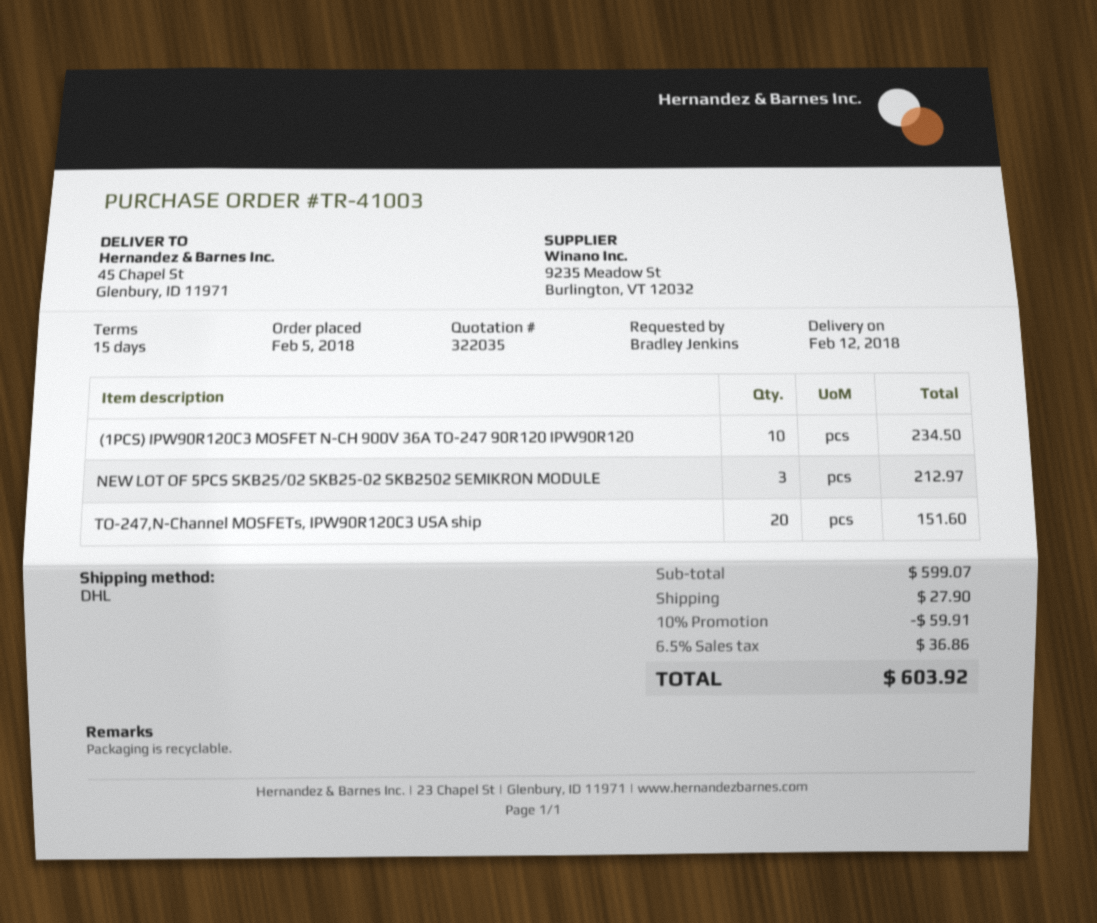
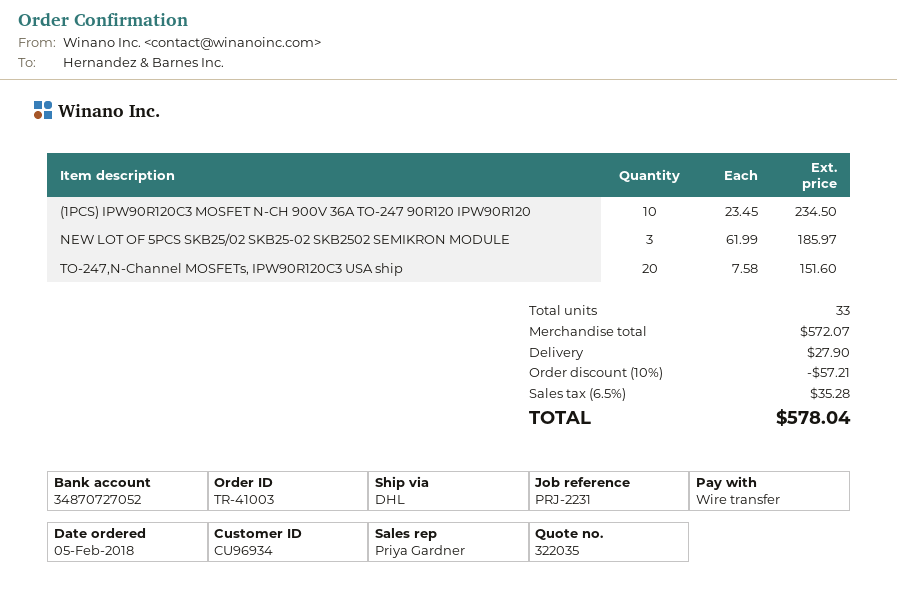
NEW LOT OF 5PCS SKB25/02 SKB25-02 SKB2502 SEMIKRON MODULE: 3 for 212.97 -> 3 for 185.97
subtotal: 599.07 -> 572.07
discount: 10% = 59.91 -> 10% = 57.21
tax: 6.5% = 36.86 -> 6.5% = 35.28
total: 603.92 -> 578.04

